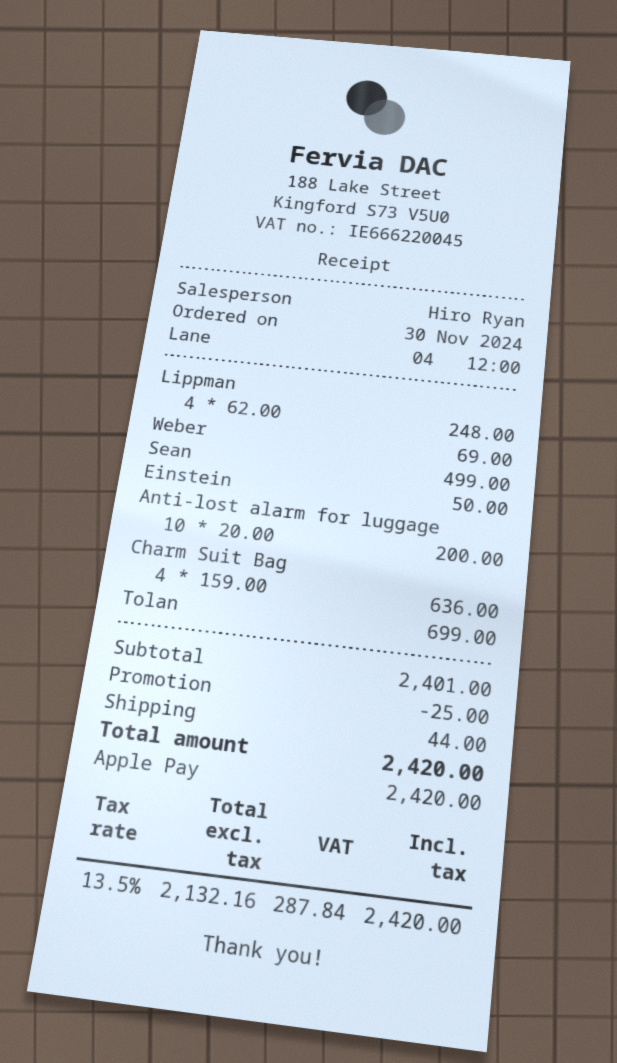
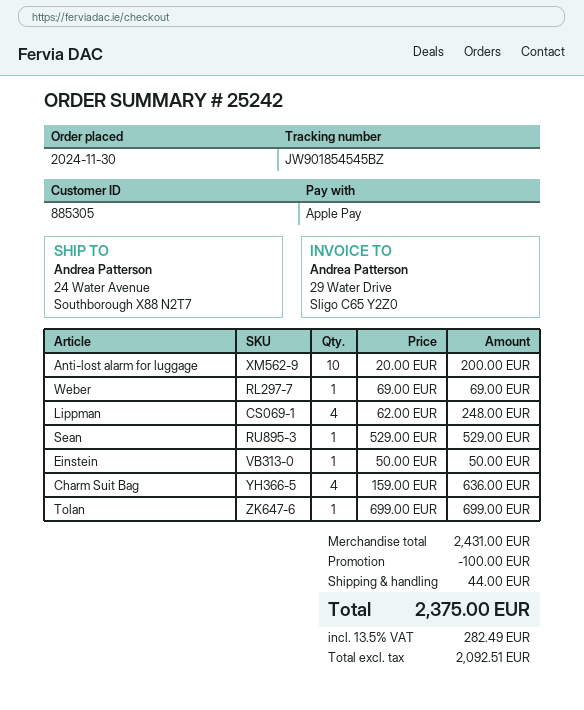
Sean: 1 x 499.00 = 499.00 -> 1 x 529.00 = 529.00
subtotal: 2401.00 -> 2431.00
discount: 25.00 -> 100.00
net: 2132.16 -> 2092.51
tax: 13.5% = 287.84 -> 13.5% = 282.49
total: 2420.00 -> 2375.00

